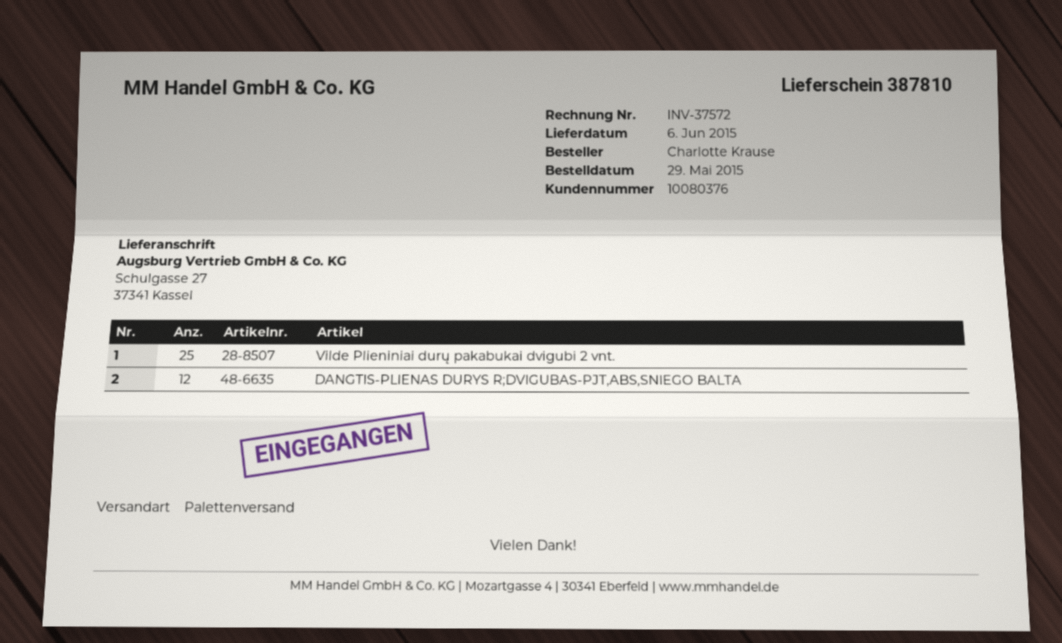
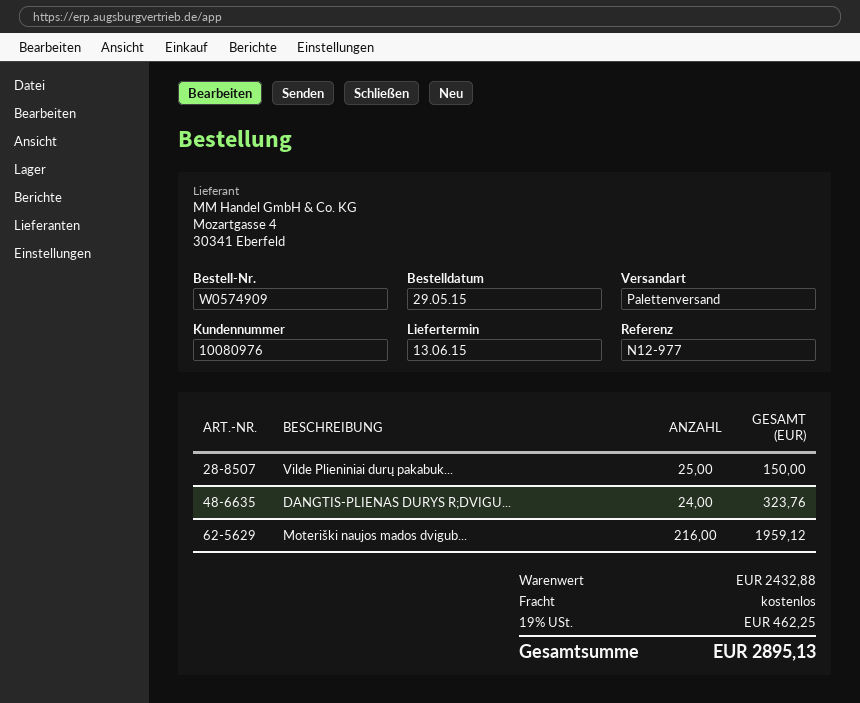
delivery date: 2015-06-06 -> 2015-06-13
customer number: 10080376 -> 10080976
DANGTIS-PLIENAS DURYS R;DVIGUBAS-PJT,ABS,SNIEGO BALTA: 12 -> 24
Moteriški naujos mados dvigub...: none -> 216

